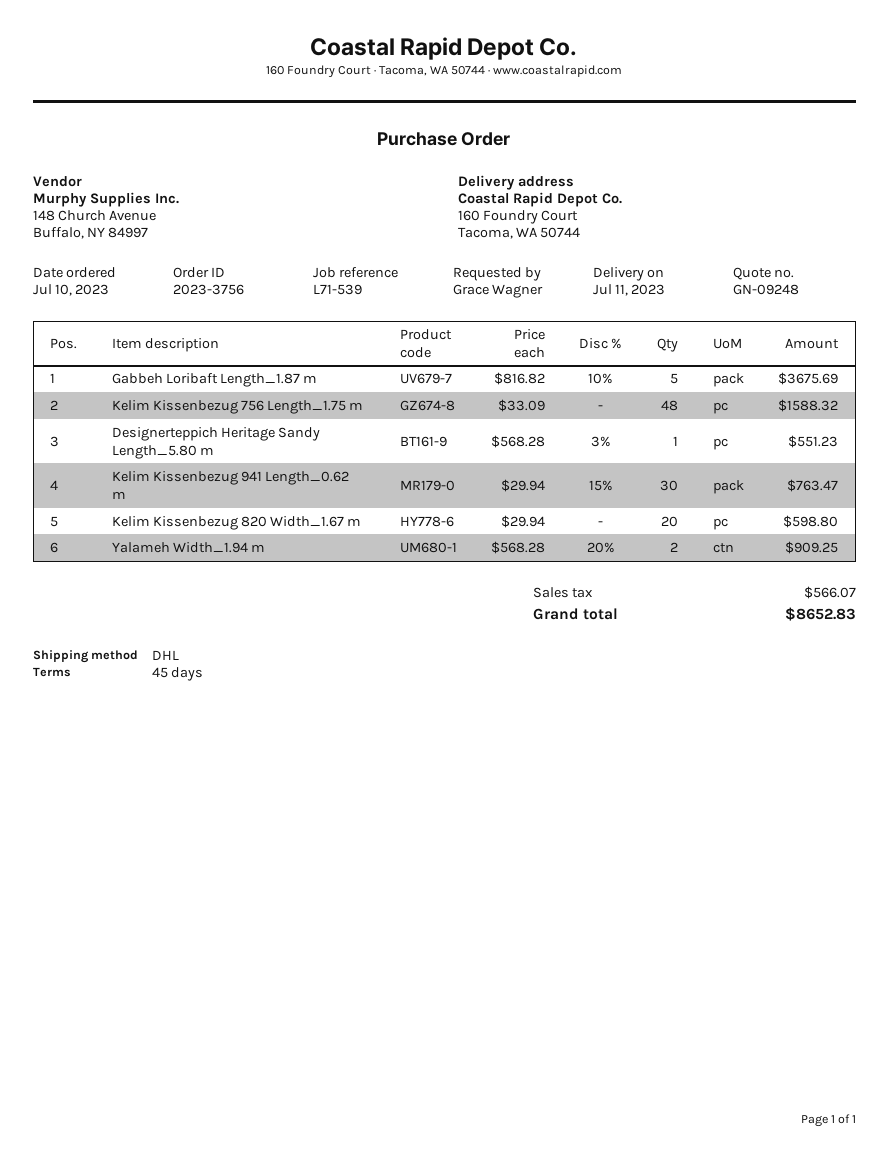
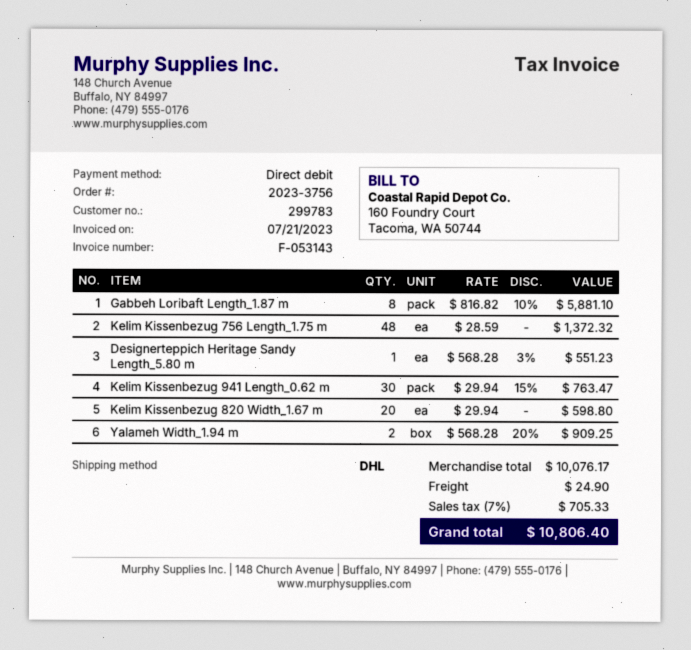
Gabbeh Loribaft Length_1.87 m: 5 x 816.82 - 10% = 3675.69 -> 8 x 816.82 - 10% = 5881.10
Kelim Kissenbezug 756 Length_1.75 m: 48 x 33.09 = 1588.32 -> 48 x 28.59 = 1372.32
shipping: none -> 24.90
tax: 566.07 -> 705.33
total: 8652.83 -> 10806.40

